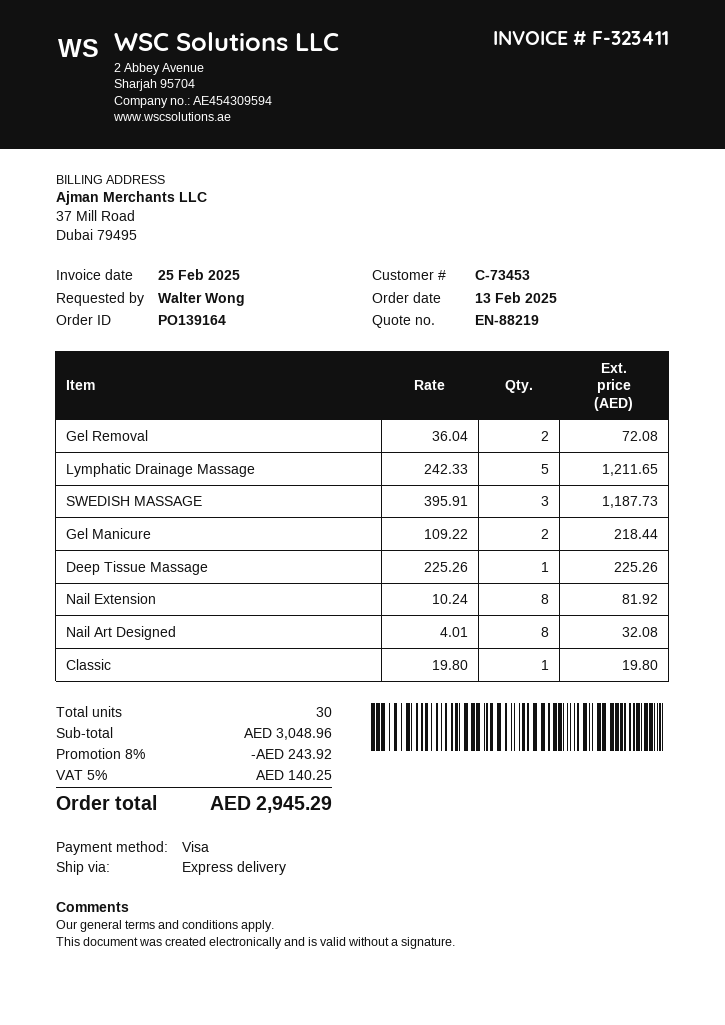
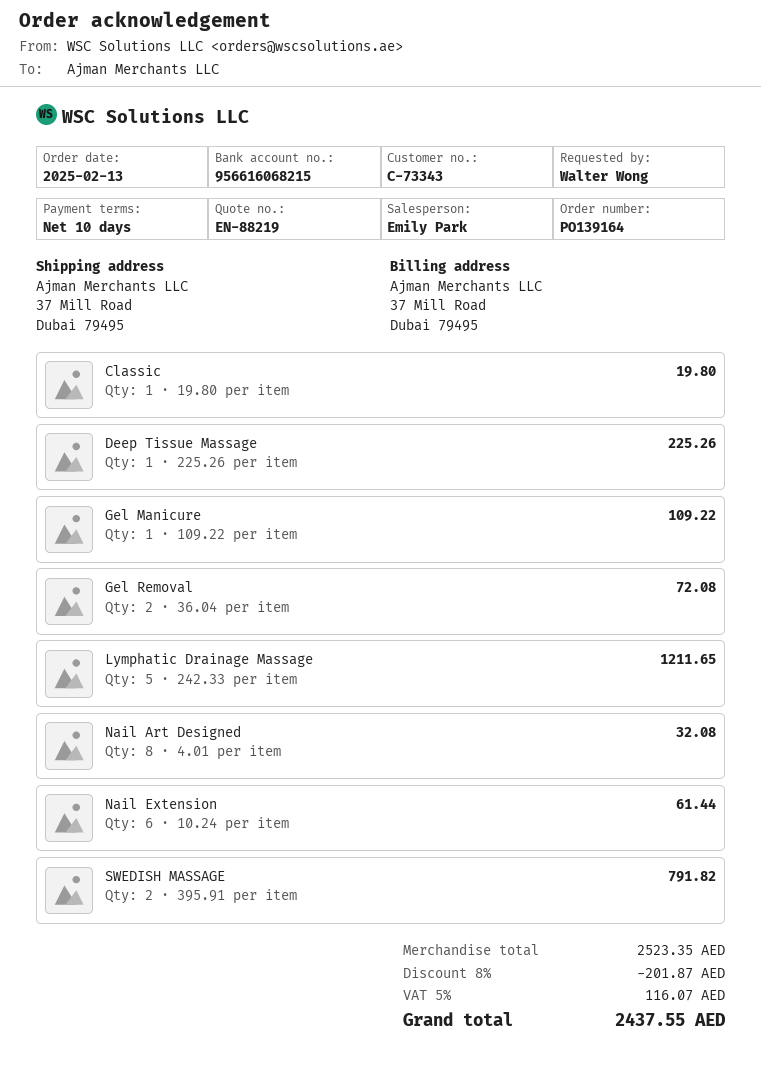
customer number: C-73453 -> C-73343
SWEDISH MASSAGE: 3 x 395.91 = 1187.73 -> 2 x 395.91 = 791.82
Gel Manicure: 2 x 109.22 = 218.44 -> 1 x 109.22 = 109.22
Nail Extension: 8 x 10.24 = 81.92 -> 6 x 10.24 = 61.44
subtotal: 3048.96 -> 2523.35
discount: 8% = 243.92 -> 8% = 201.87
tax: 5% = 140.25 -> 5% = 116.07
total: 2945.29 -> 2437.55

